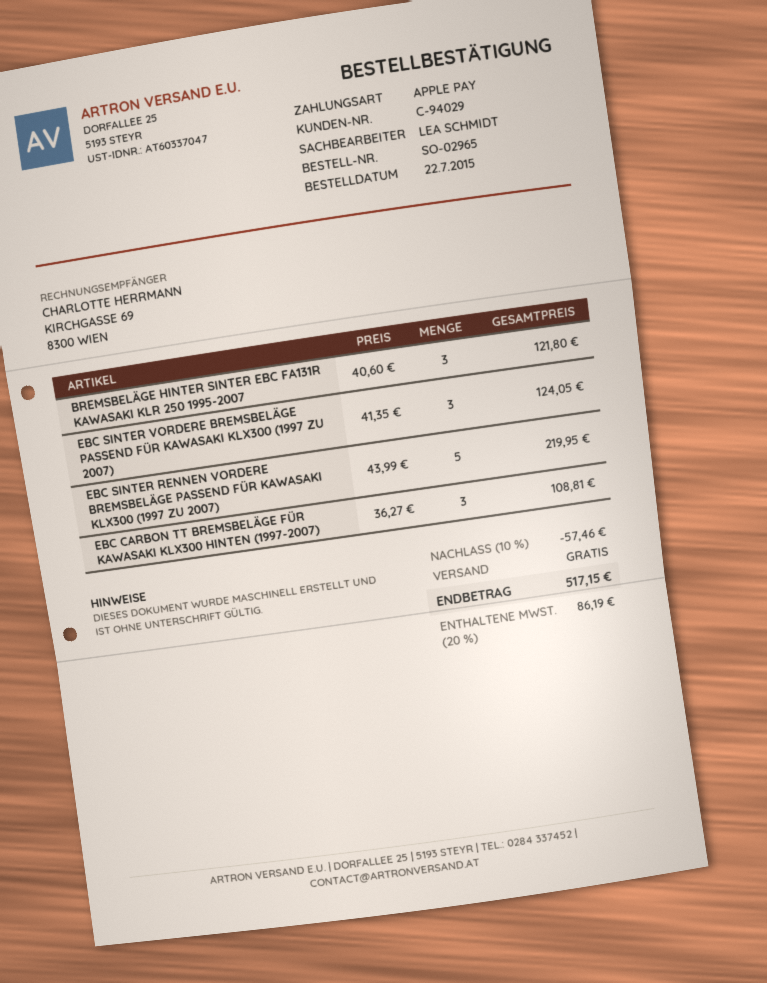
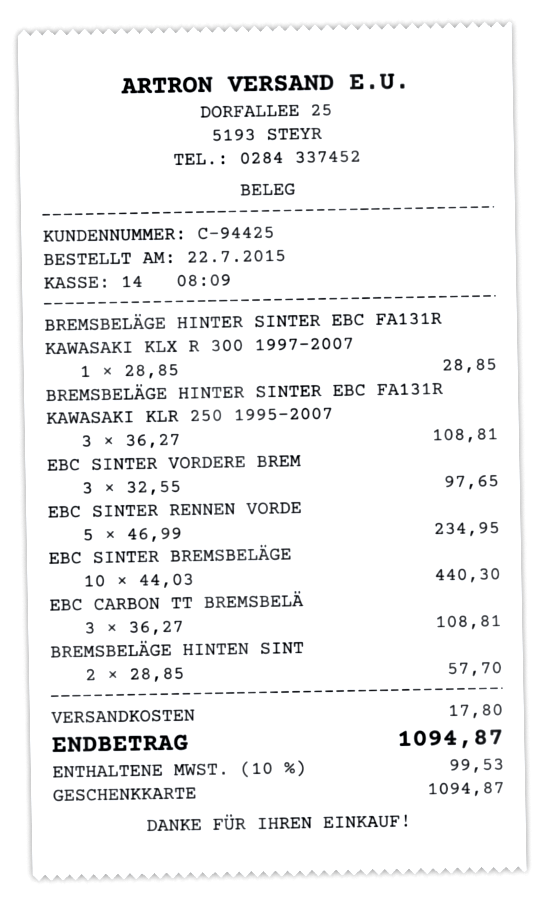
customer number: C-94029 -> C-94425
payment method: Apple Pay -> gift card
BREMSBELÄGE HINTER SINTER EBC FA131R KAWASAKI KLR 250 1995-2007: 3 x 40.60 = 121.80 -> 3 x 36.27 = 108.81
EBC SINTER VORDERE BREMSBELÄGE PASSEND FÜR KAWASAKI KLX300 (1997 ZU 2007): 3 x 41.35 = 124.05 -> 3 x 32.55 = 97.65
EBC SINTER RENNEN VORDERE BREMSBELÄGE PASSEND FÜR KAWASAKI KLX300 (1997 ZU 2007): 5 x 43.99 = 219.95 -> 5 x 46.99 = 234.95
BREMSBELÄGE HINTER SINTER EBC FA131R KAWASAKI KLX R 300 1997-2007: none -> 1 x 28.85 = 28.85
EBC SINTER BREMSBELÄGE: none -> 10 x 44.03 = 440.30
BREMSBELÄGE HINTEN SINT: none -> 2 x 28.85 = 57.70
discount: 10% = 57.46 -> none
shipping: 0.00 -> 17.80
tax: 20% = 86.19 -> 10% = 99.53
total: 517.15 -> 1094.87

